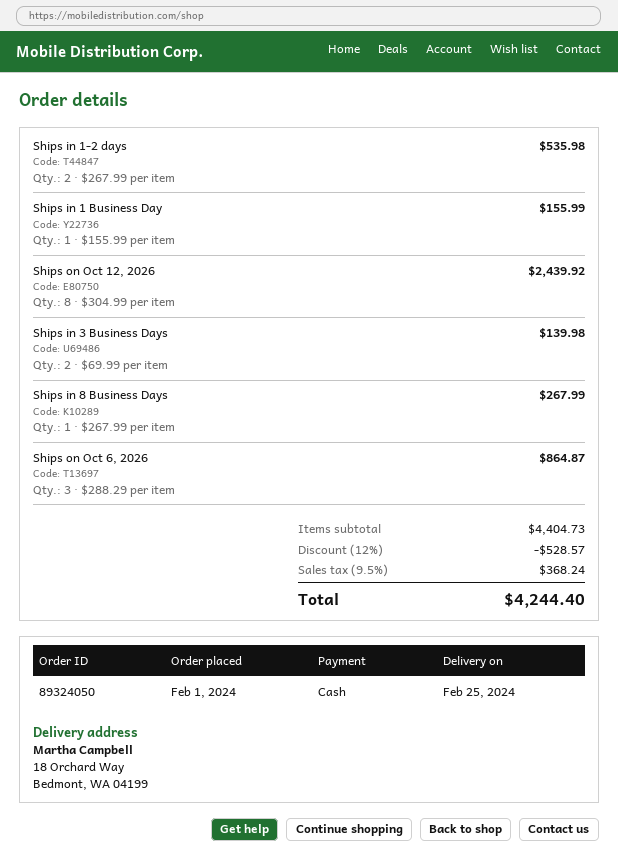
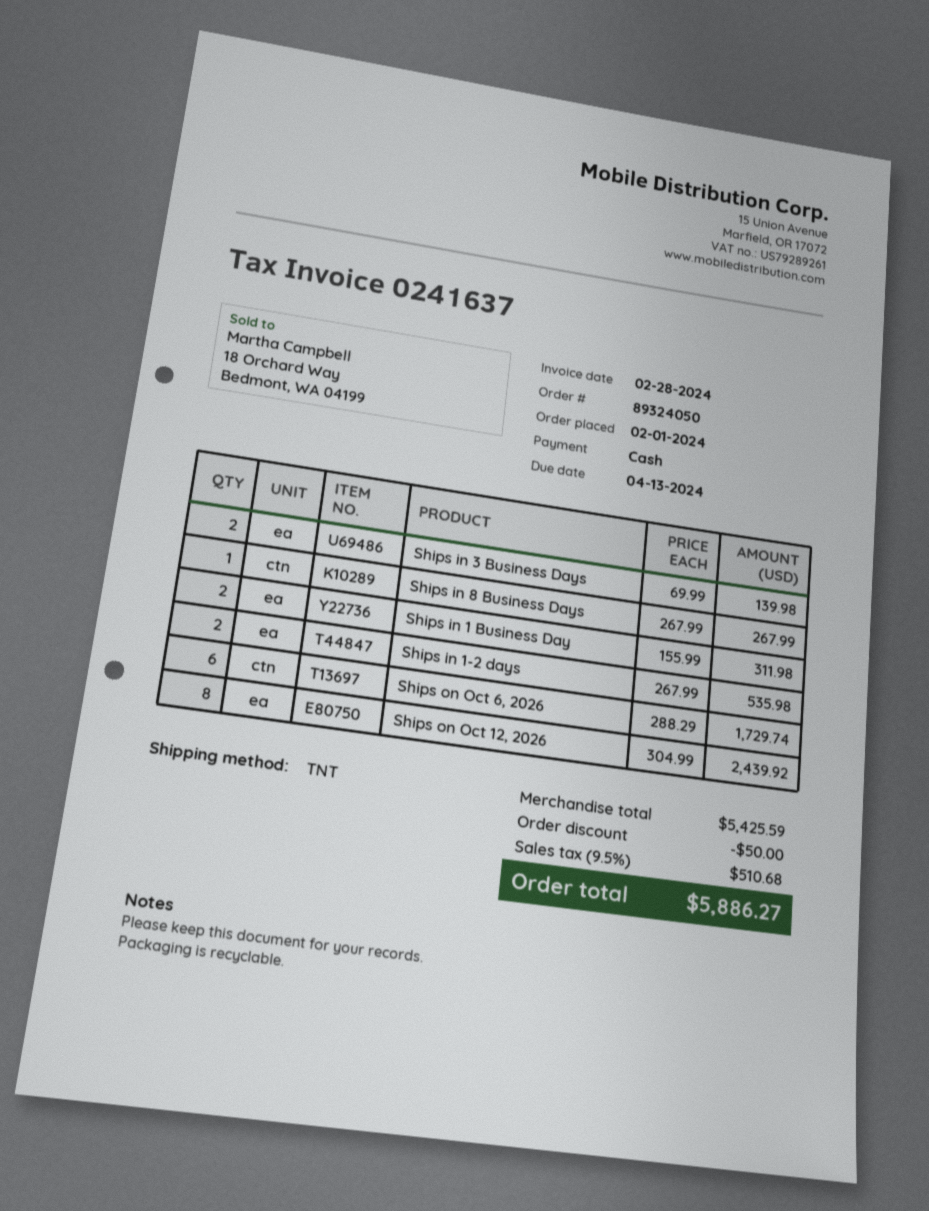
Ships in 1 Business Day: 1 x 155.99 = 155.99 -> 2 x 155.99 = 311.98
Ships on Oct 6, 2026: 3 x 288.29 = 864.87 -> 6 x 288.29 = 1729.74
subtotal: 4404.73 -> 5425.59
discount: 528.57 -> 50.00
tax: 9.5% = 368.24 -> 9.5% = 510.68
total: 4244.40 -> 5886.27

